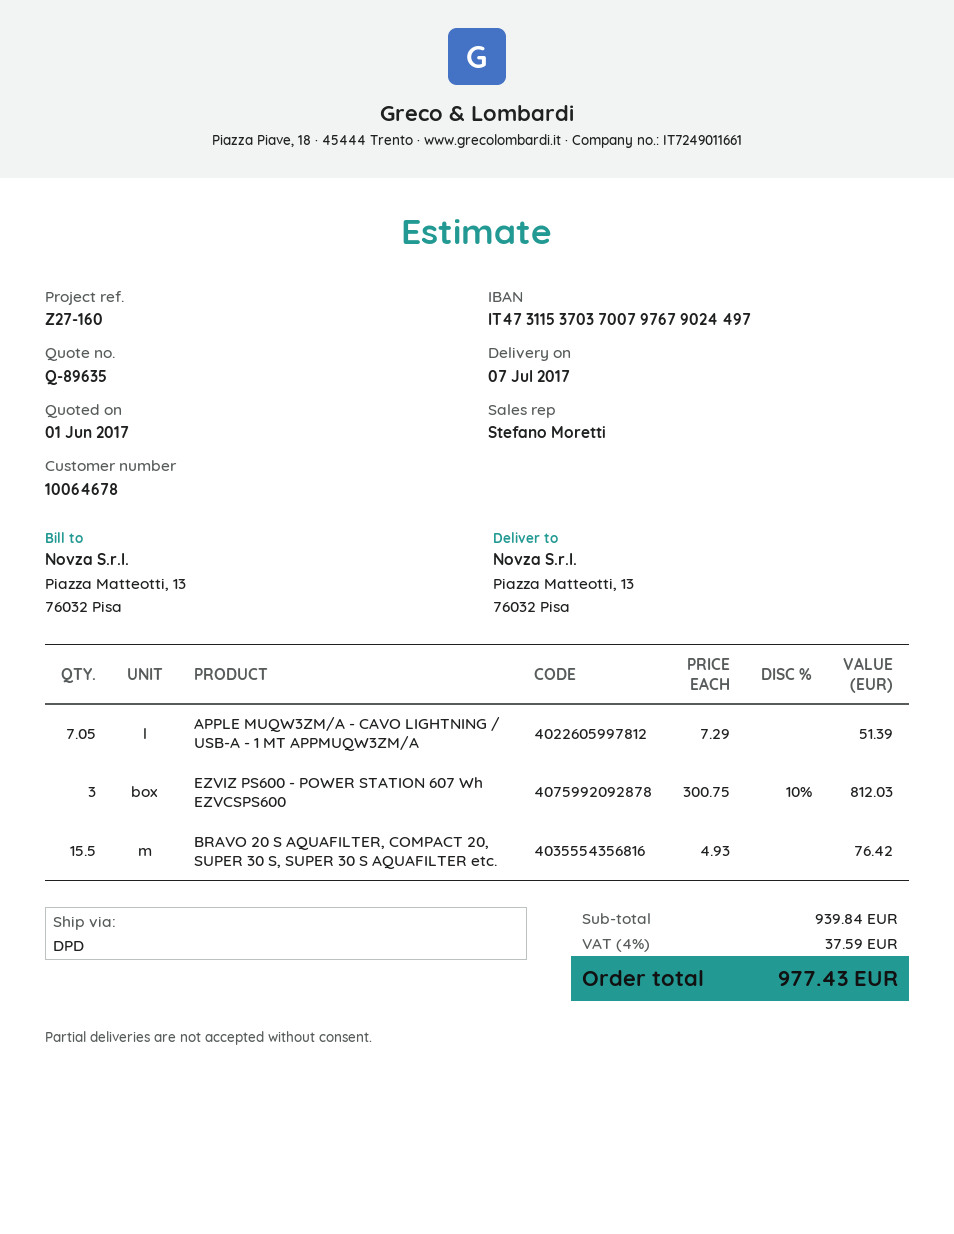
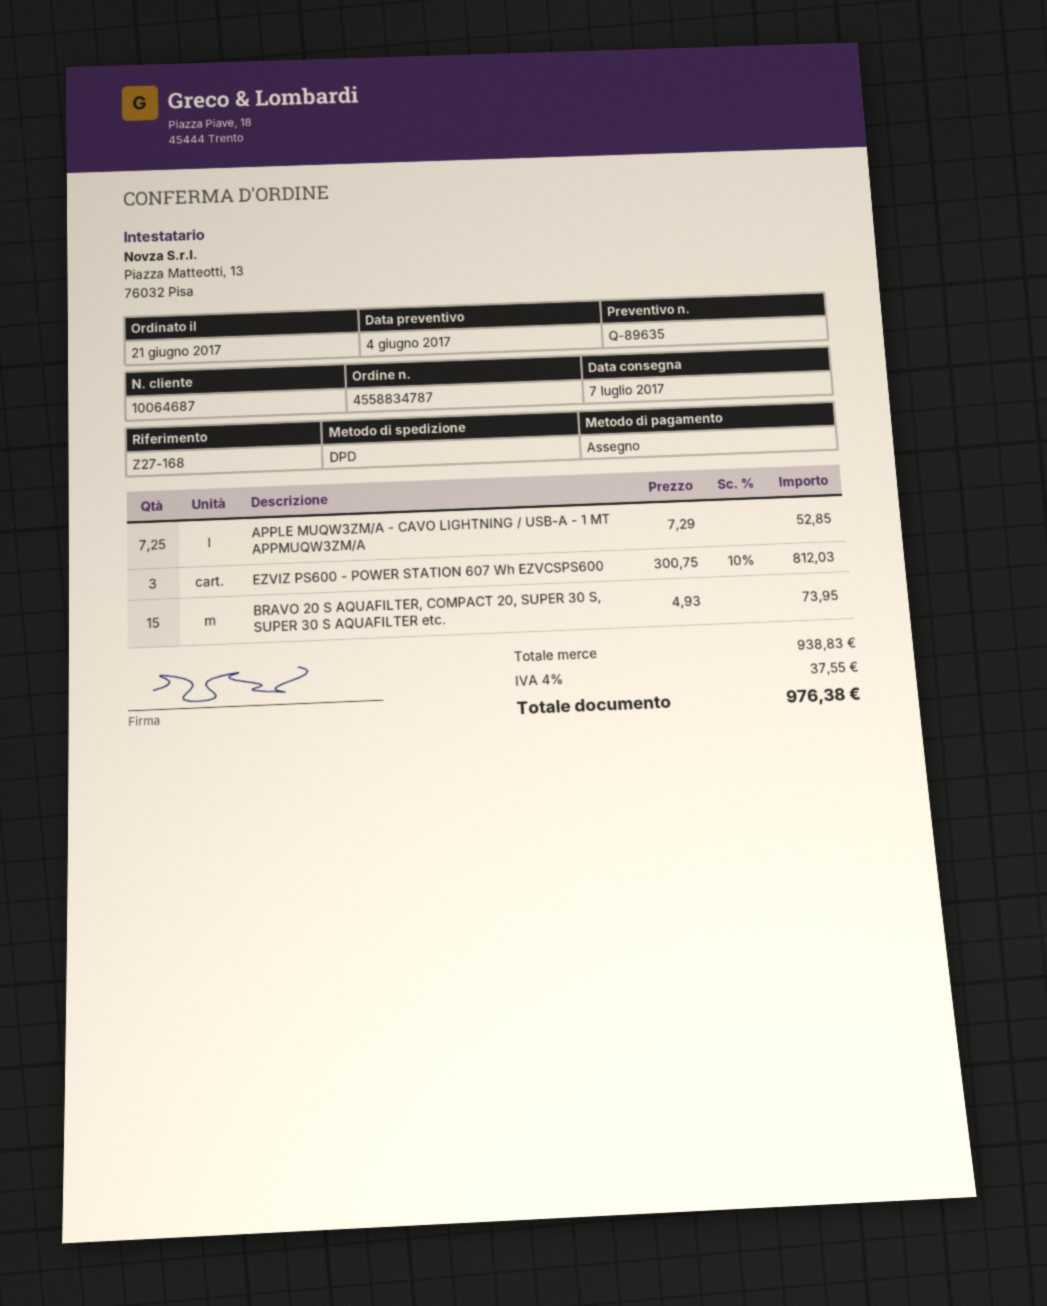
quote date: 2017-06-01 -> 2017-06-04
customer number: 10064678 -> 10064687
reference: Z27-160 -> Z27-168
APPLE MUQW3ZM/A - CAVO LIGHTNING / USB-A - 1 MT APPMUQW3ZM/A: 7.05 x 7.29 = 51.39 -> 7.25 x 7.29 = 52.85
BRAVO 20 S AQUAFILTER, COMPACT 20, SUPER 30 S, SUPER 30 S AQUAFILTER etc.: 15.5 x 4.93 = 76.42 -> 15 x 4.93 = 73.95
subtotal: 939.84 -> 938.83
tax: 4% = 37.59 -> 4% = 37.55
total: 977.43 -> 976.38

